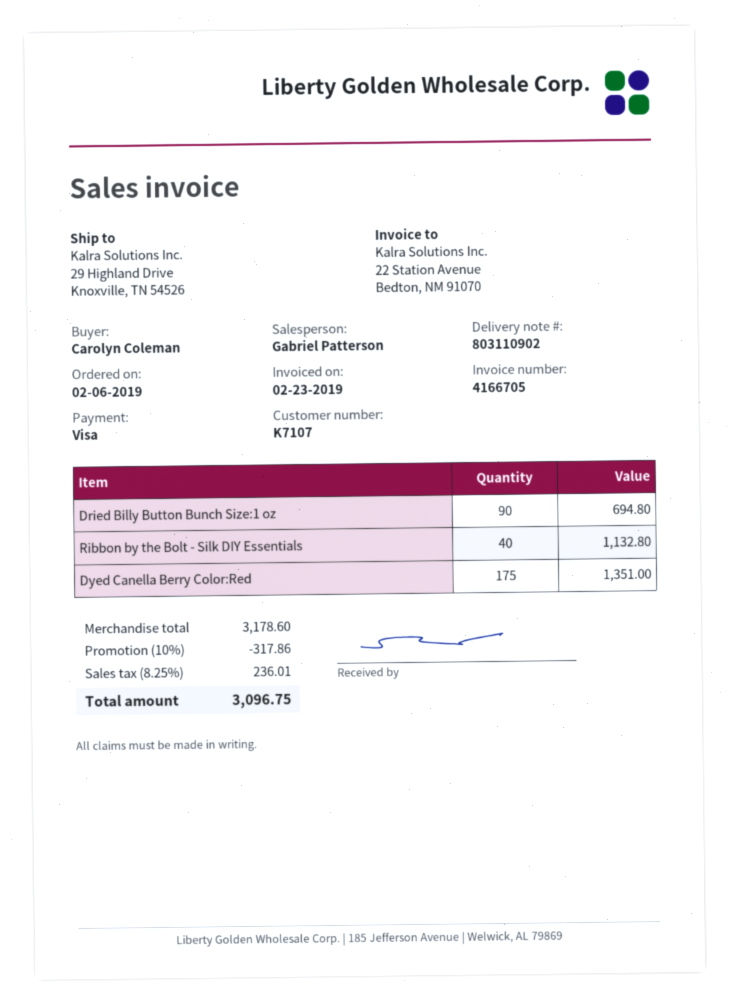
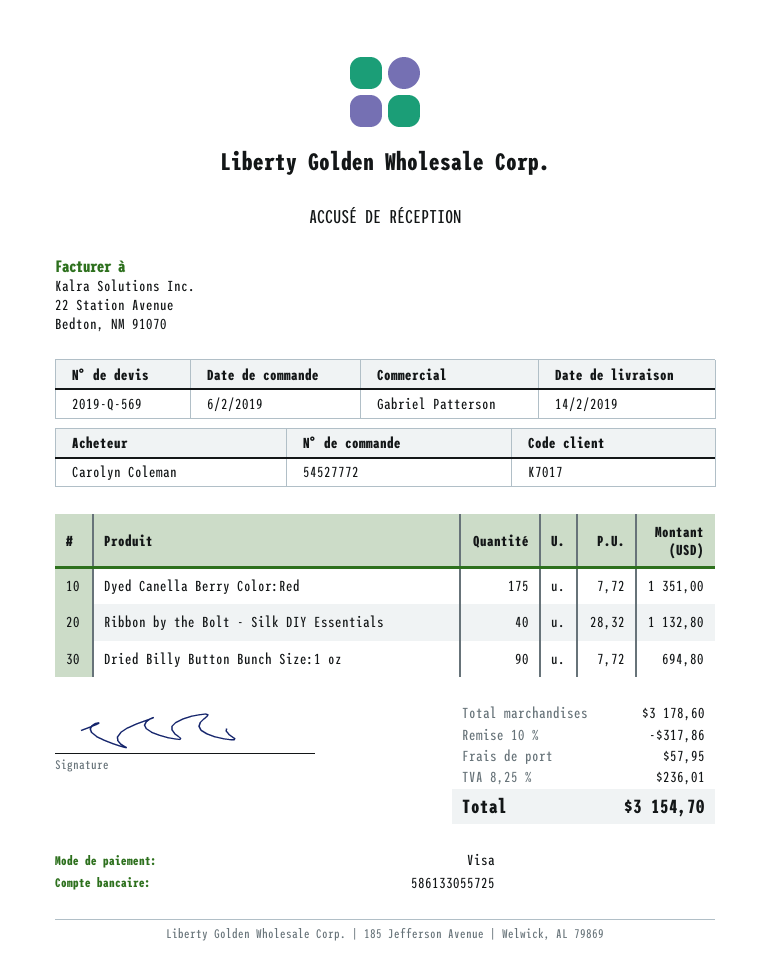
customer number: K7107 -> K7017
shipping: none -> 57.95
total: 3096.75 -> 3154.70

